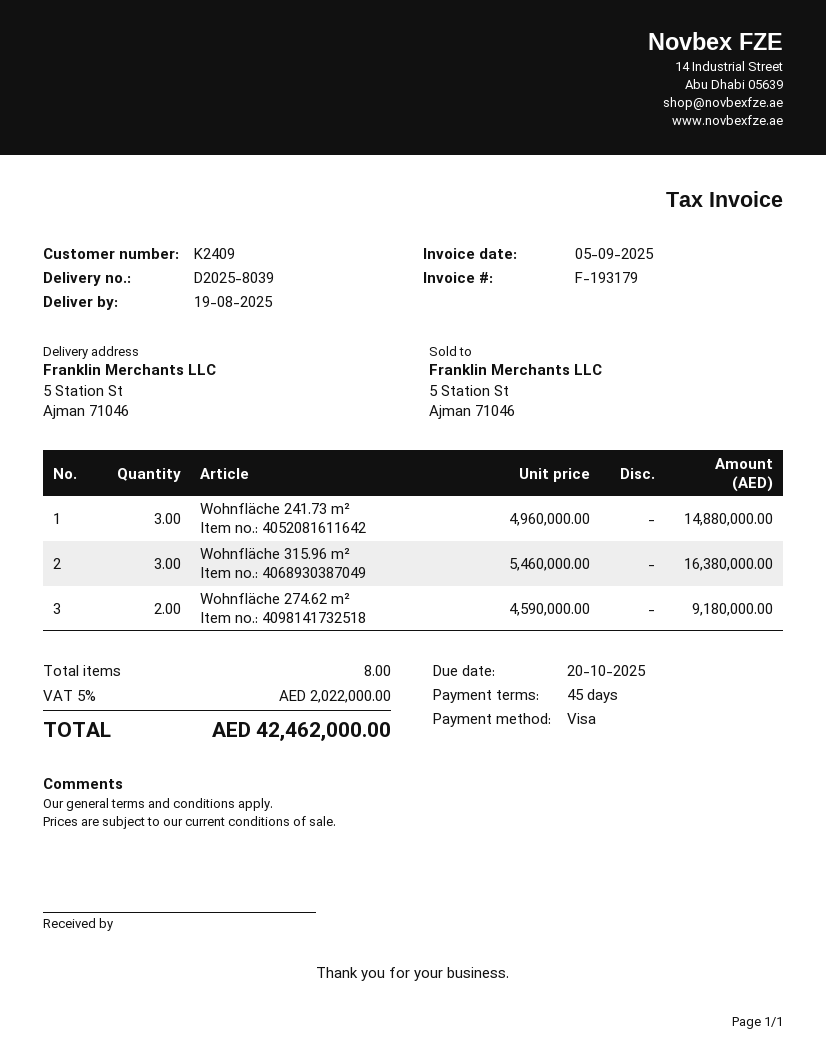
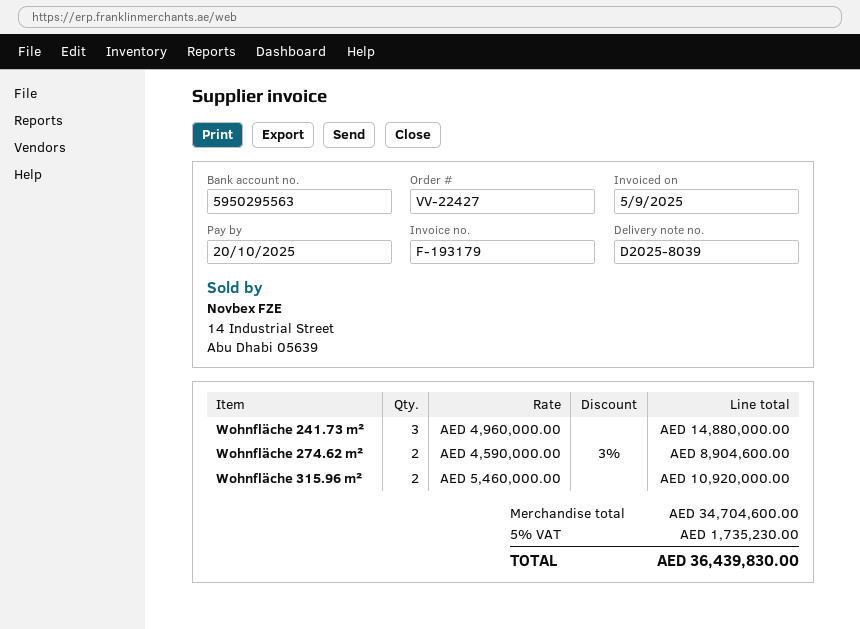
Wohnfläche 315.96 m²: 3 x 5460000.00 = 16380000.00 -> 2 x 5460000.00 = 10920000.00
Wohnfläche 274.62 m²: 2 x 4590000.00 = 9180000.00 -> 2 x 4590000.00 - 3% = 8904600.00
tax: 5% = 2022000.00 -> 5% = 1735230.00
total: 42462000.00 -> 36439830.00

